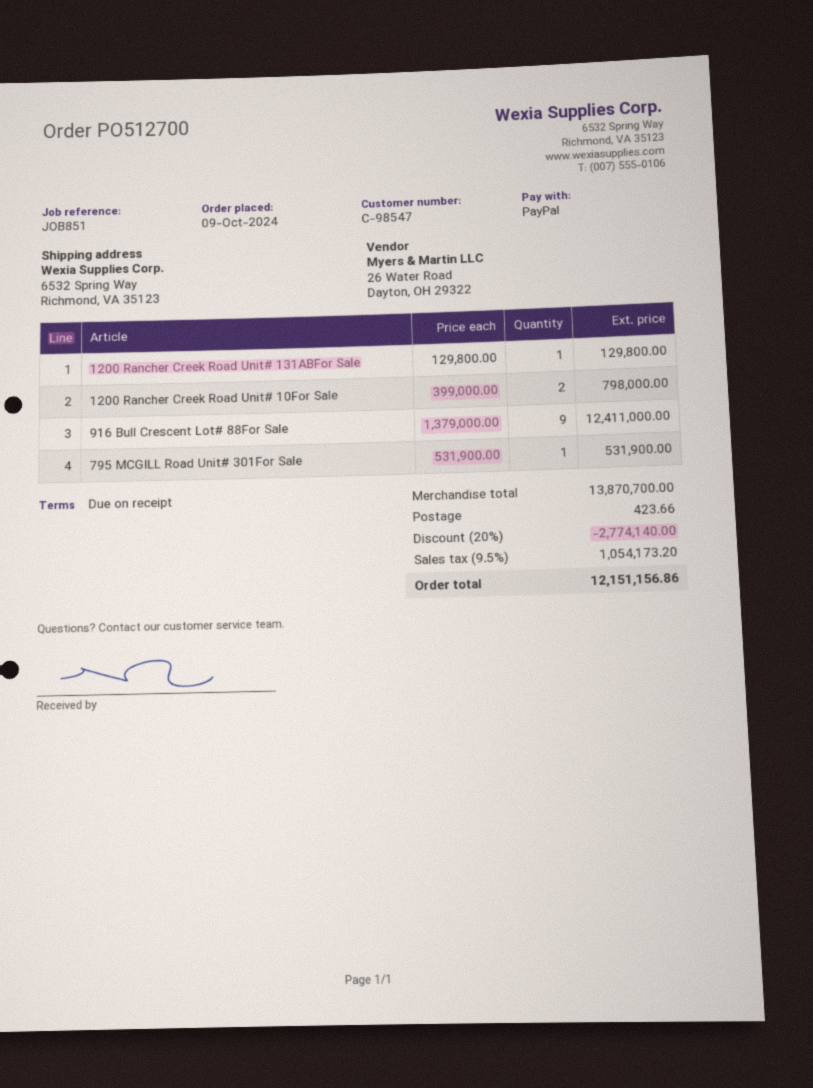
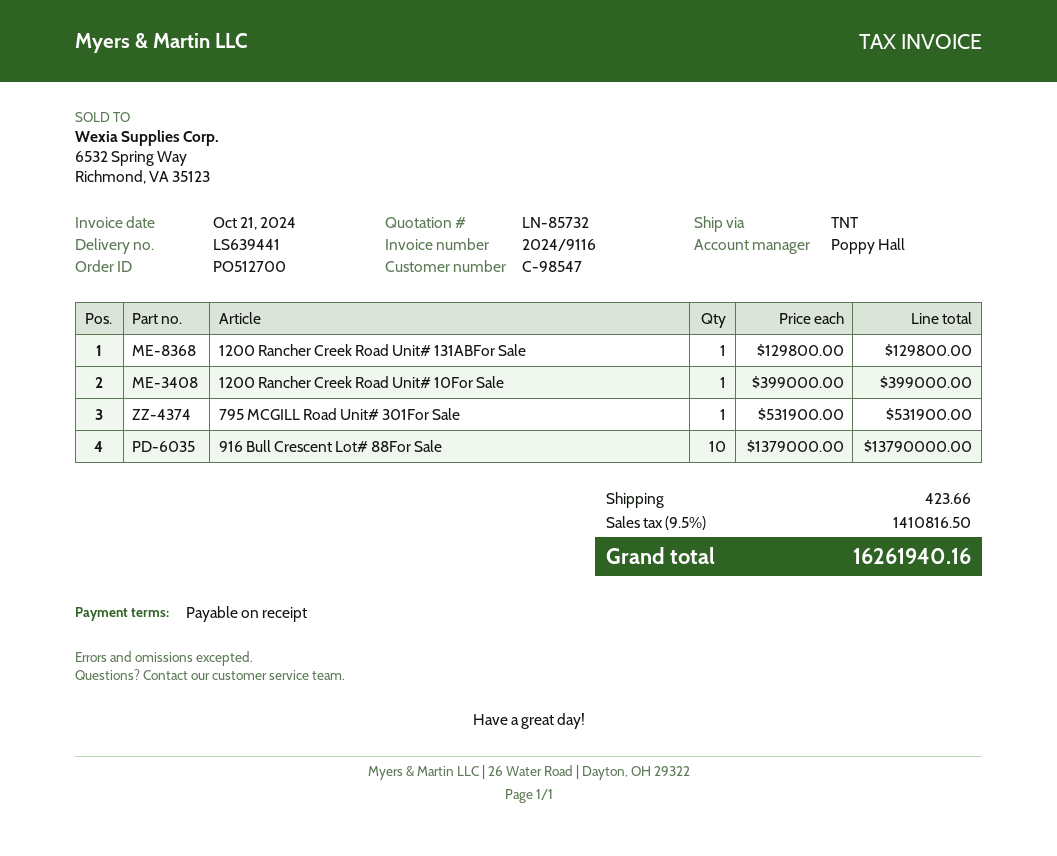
1200 Rancher Creek Road Unit# 10For Sale: 2 x 399000.00 = 798000.00 -> 1 x 399000.00 = 399000.00
916 Bull Crescent Lot# 88For Sale: 9 x 1379000.00 = 12411000.00 -> 10 x 1379000.00 = 13790000.00
discount: 20% = 2774140.00 -> none
tax: 9.5% = 1054173.20 -> 9.5% = 1410816.50
total: 12151156.86 -> 16261940.16

